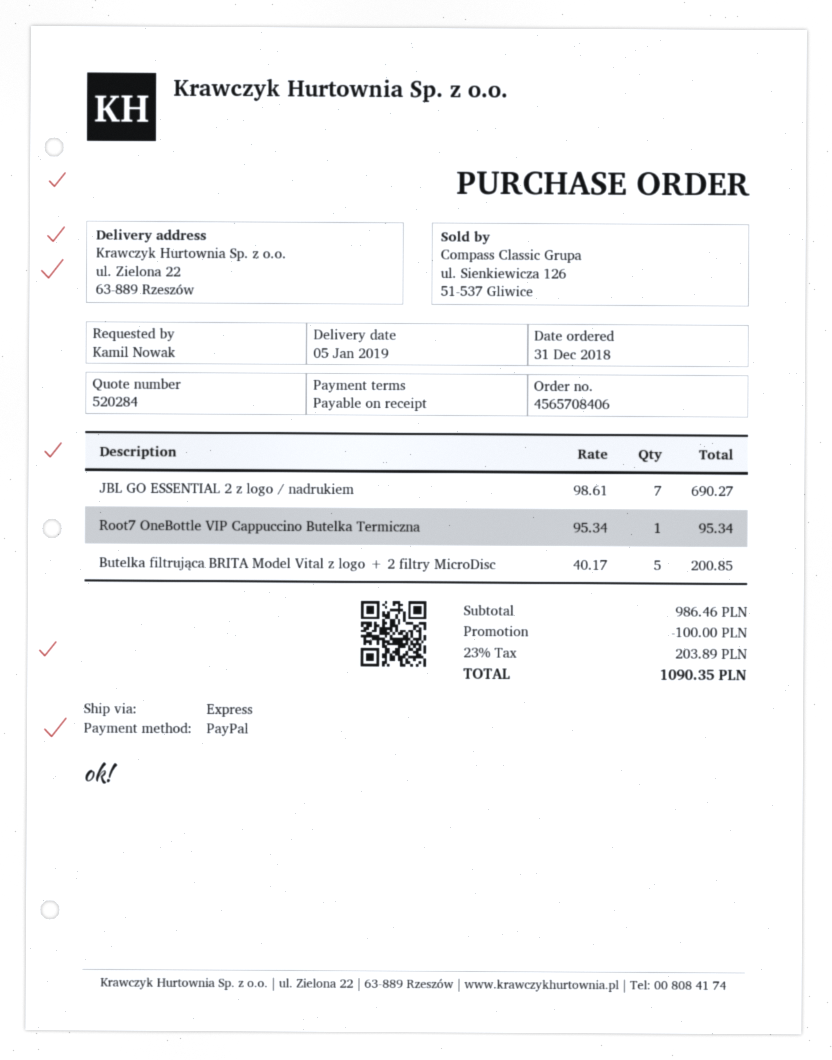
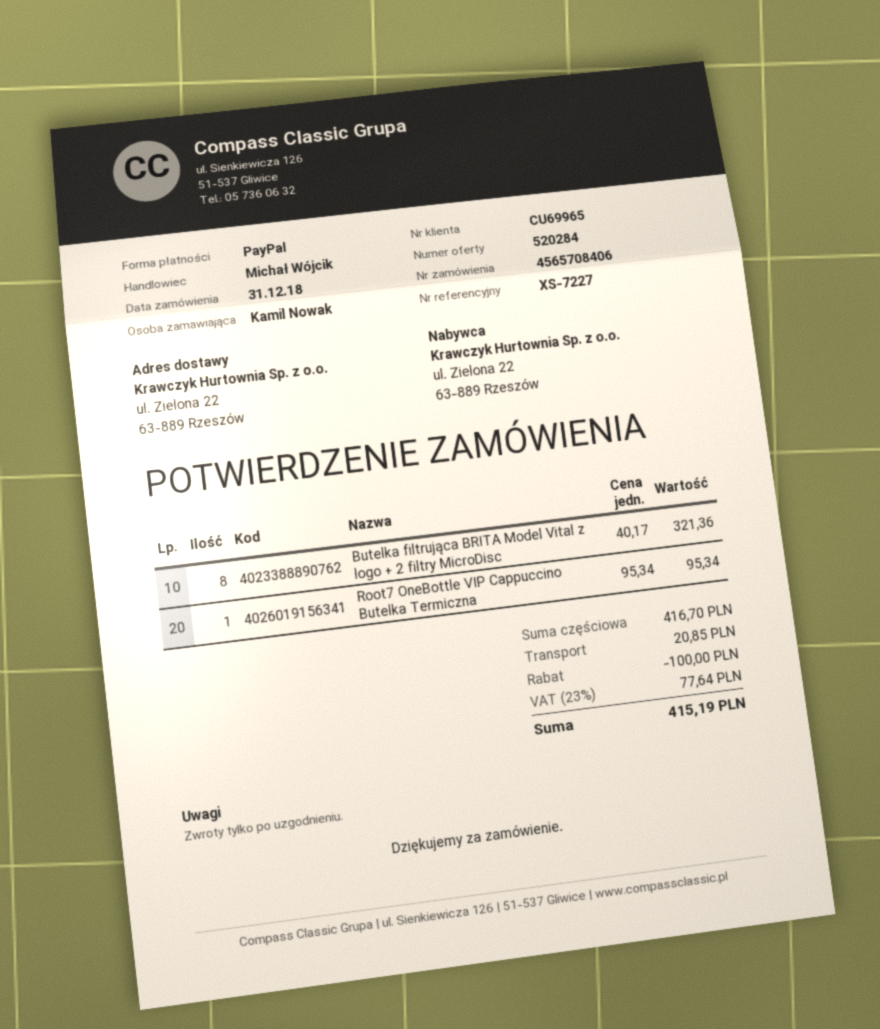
JBL GO ESSENTIAL 2 z logo / nadrukiem: 7 x 98.61 = 690.27 -> none
Butelka filtrująca BRITA Model Vital z logo + 2 filtry MicroDisc: 5 x 40.17 = 200.85 -> 8 x 40.17 = 321.36
subtotal: 986.46 -> 416.70
shipping: none -> 20.85
tax: 23% = 203.89 -> 23% = 77.64
total: 1090.35 -> 415.19

